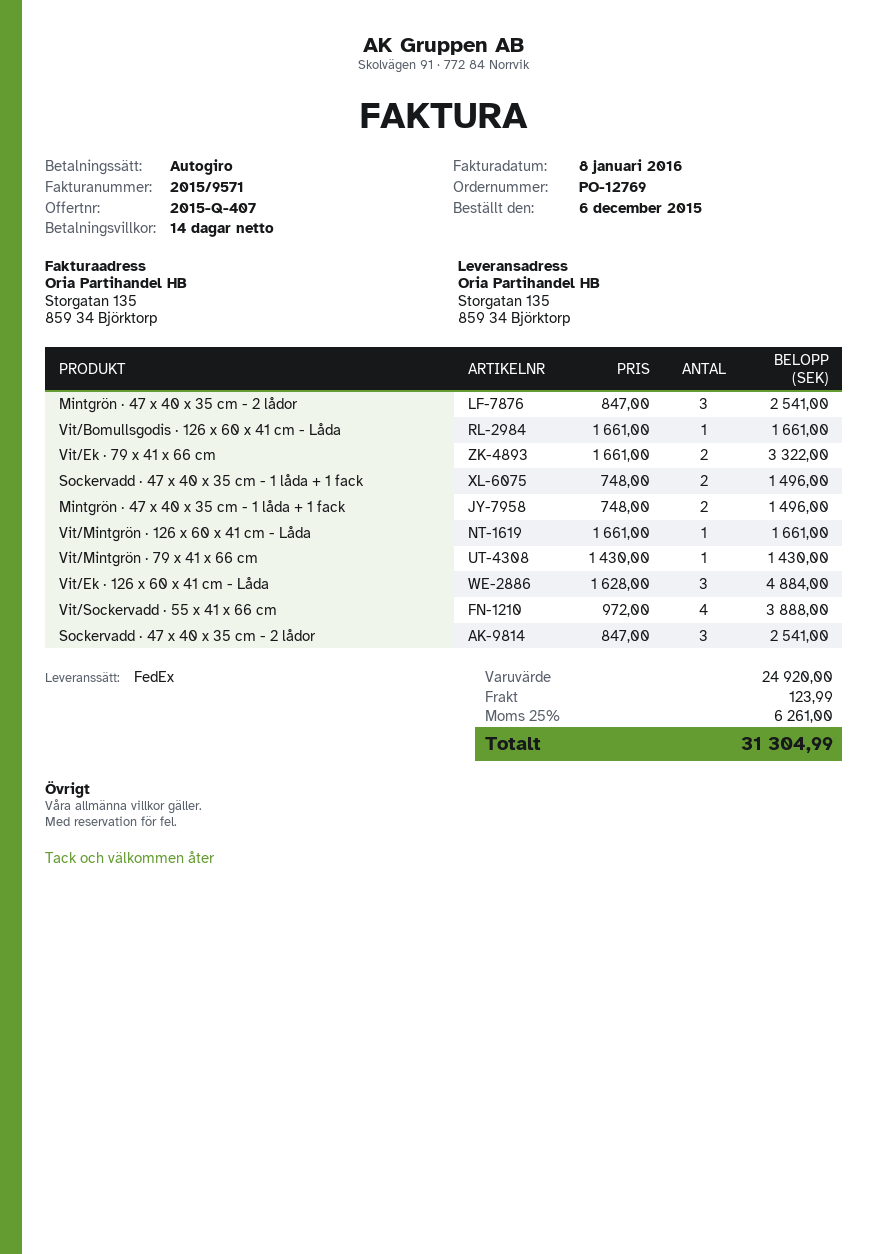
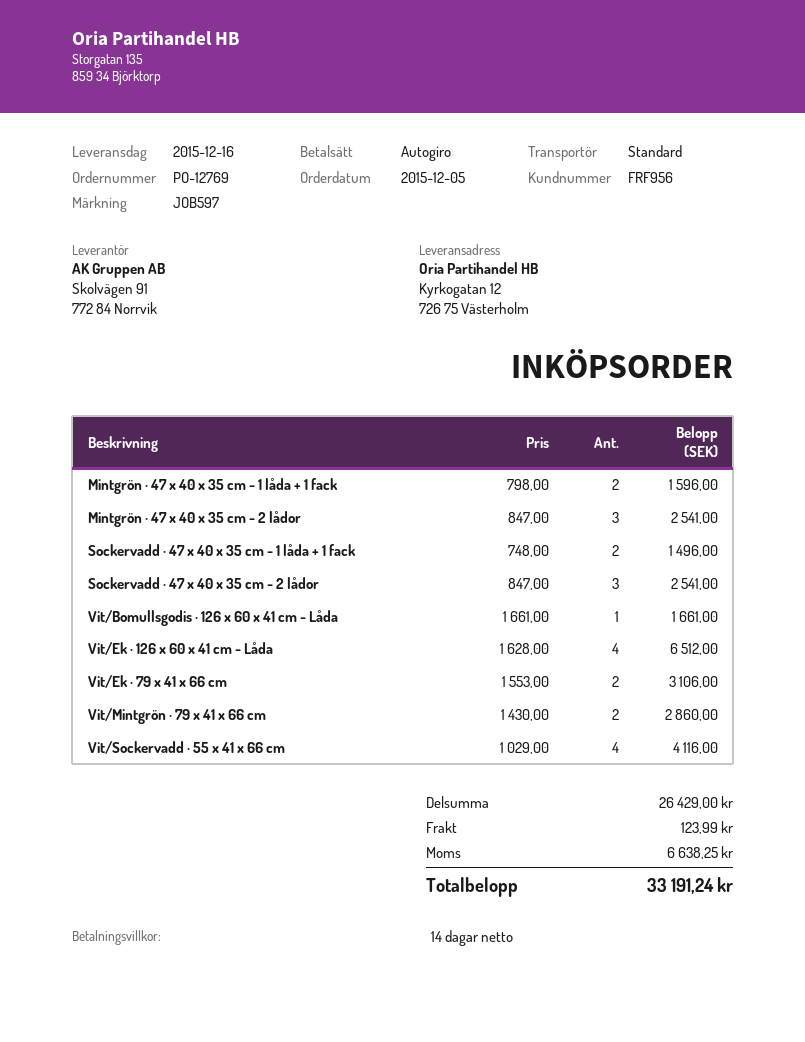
order date: 2015-12-06 -> 2015-12-05
shipping method: FedEx -> standard
ship to: Storgatan 135, 859 34 Björktorp -> Kyrkogatan 12, 726 75 Västerholm
Vit/Ek · 79 x 41 x 66 cm: 2 x 1661.00 = 3322.00 -> 2 x 1553.00 = 3106.00
Mintgrön · 47 x 40 x 35 cm - 1 låda + 1 fack: 2 x 748.00 = 1496.00 -> 2 x 798.00 = 1596.00
Vit/Mintgrön · 126 x 60 x 41 cm - Låda: 1 x 1661.00 = 1661.00 -> none
Vit/Mintgrön · 79 x 41 x 66 cm: 1 x 1430.00 = 1430.00 -> 2 x 1430.00 = 2860.00
Vit/Ek · 126 x 60 x 41 cm - Låda: 3 x 1628.00 = 4884.00 -> 4 x 1628.00 = 6512.00
Vit/Sockervadd · 55 x 41 x 66 cm: 4 x 972.00 = 3888.00 -> 4 x 1029.00 = 4116.00
subtotal: 24920.00 -> 26429.00
tax: 6261.00 -> 6638.25
total: 31304.99 -> 33191.24

